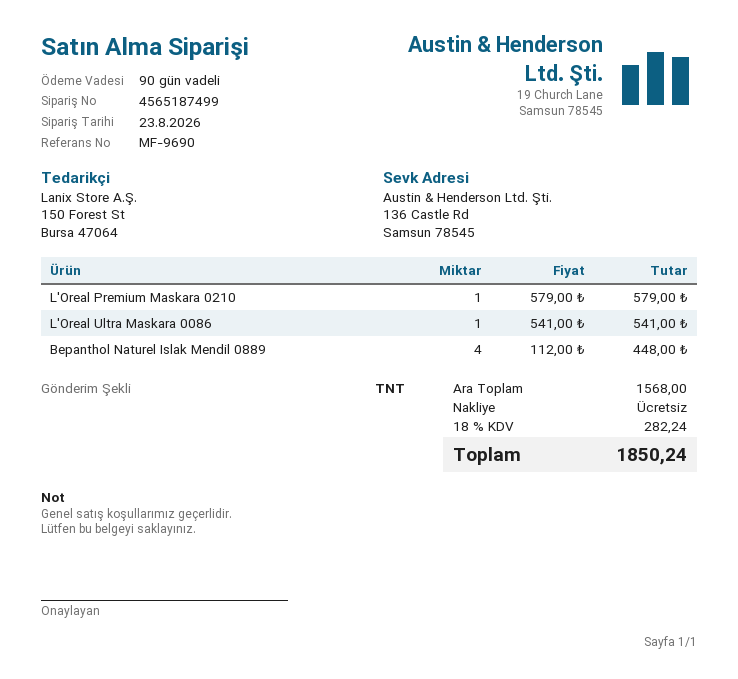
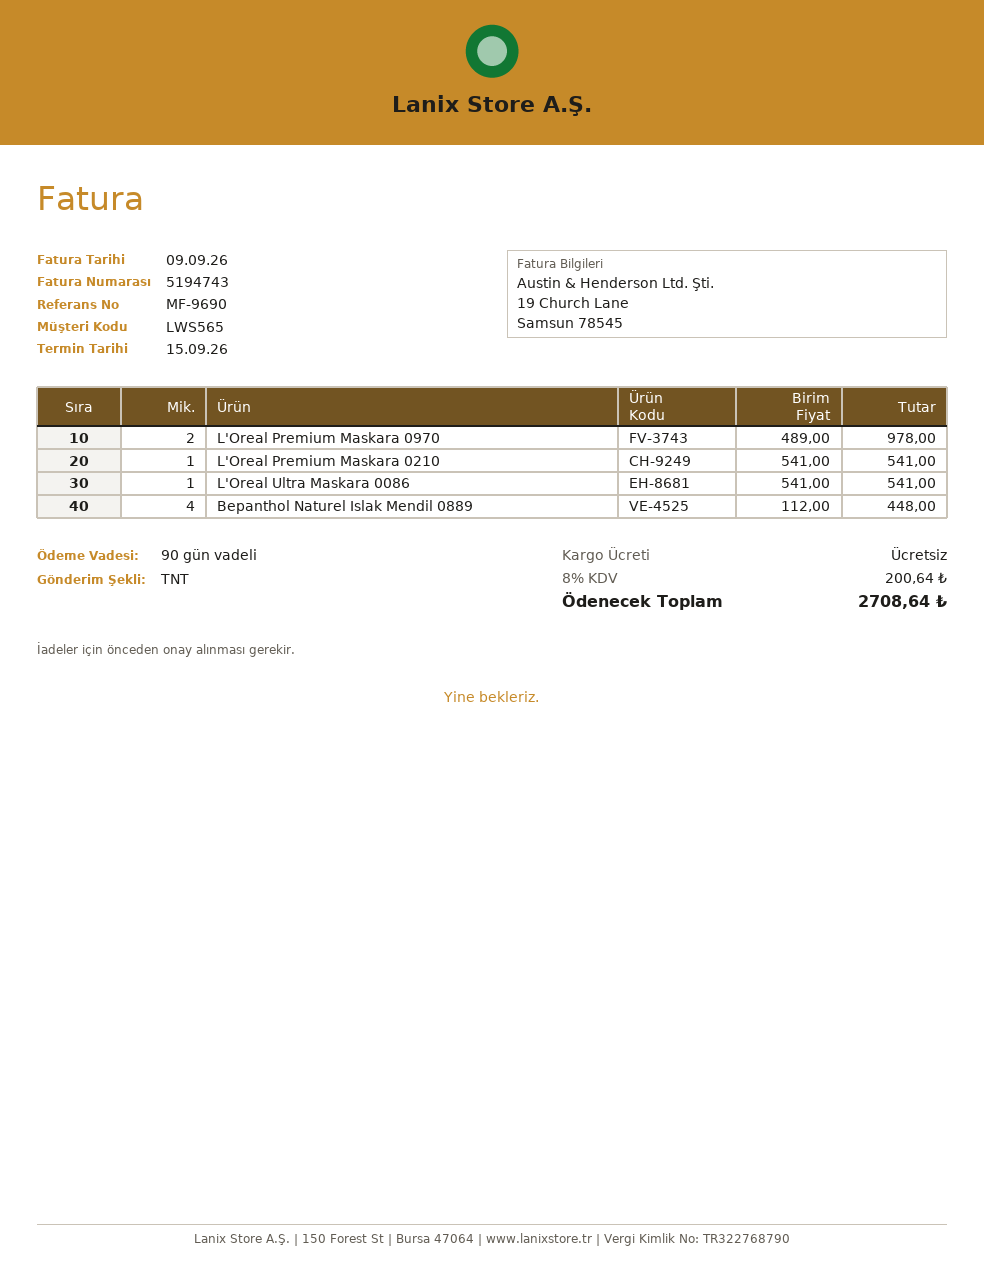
L'Oreal Premium Maskara 0210: 1 x 579.00 = 579.00 -> 1 x 541.00 = 541.00
L'Oreal Premium Maskara 0970: none -> 2 x 489.00 = 978.00
tax: 18% = 282.24 -> 8% = 200.64
total: 1850.24 -> 2708.64

